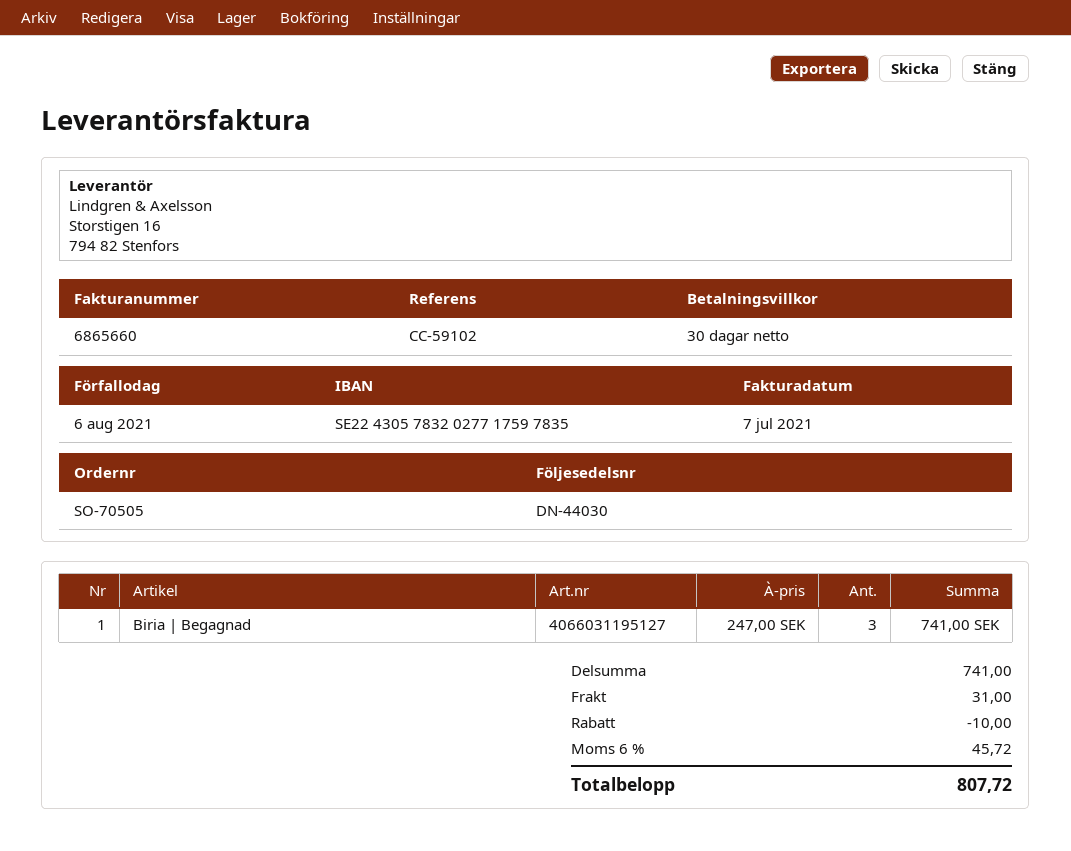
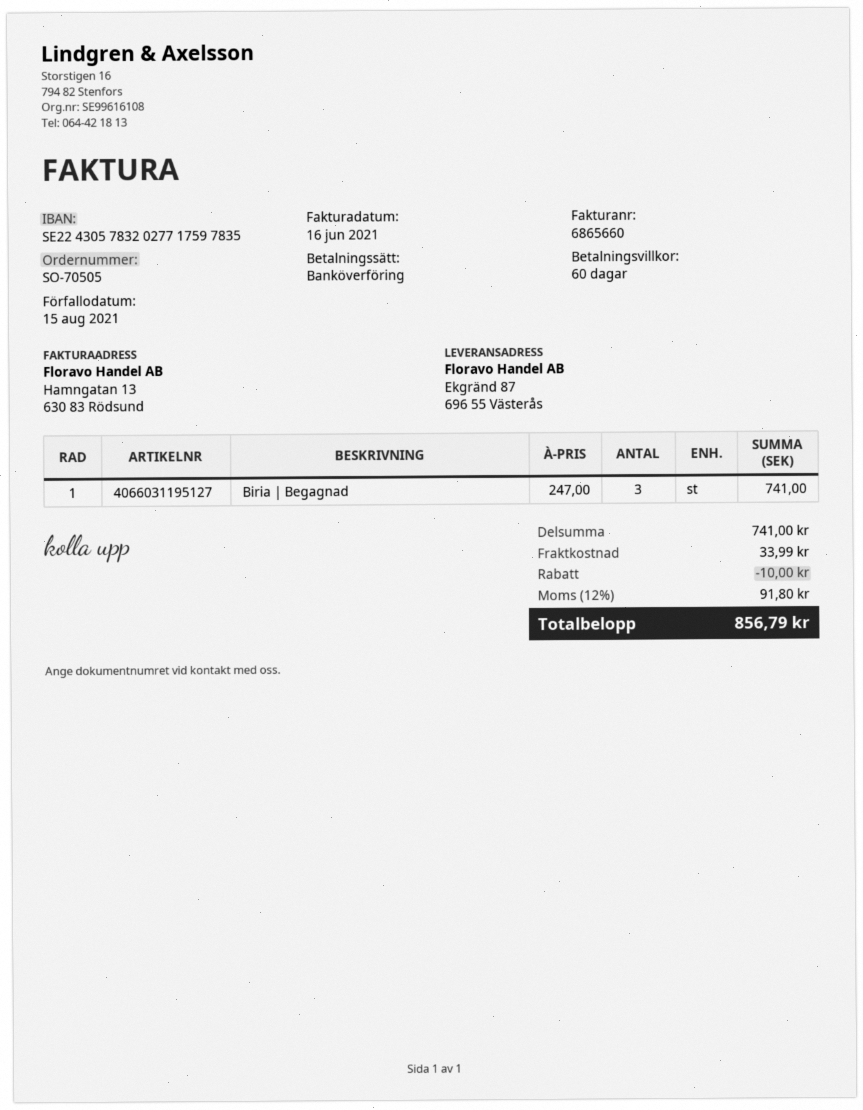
invoice date: 2021-07-07 -> 2021-06-16
payment terms: 30 days -> 60 days
due date: 2021-08-06 -> 2021-08-15
shipping: 31.00 -> 33.99
tax: 6% = 45.72 -> 12% = 91.80
total: 807.72 -> 856.79

